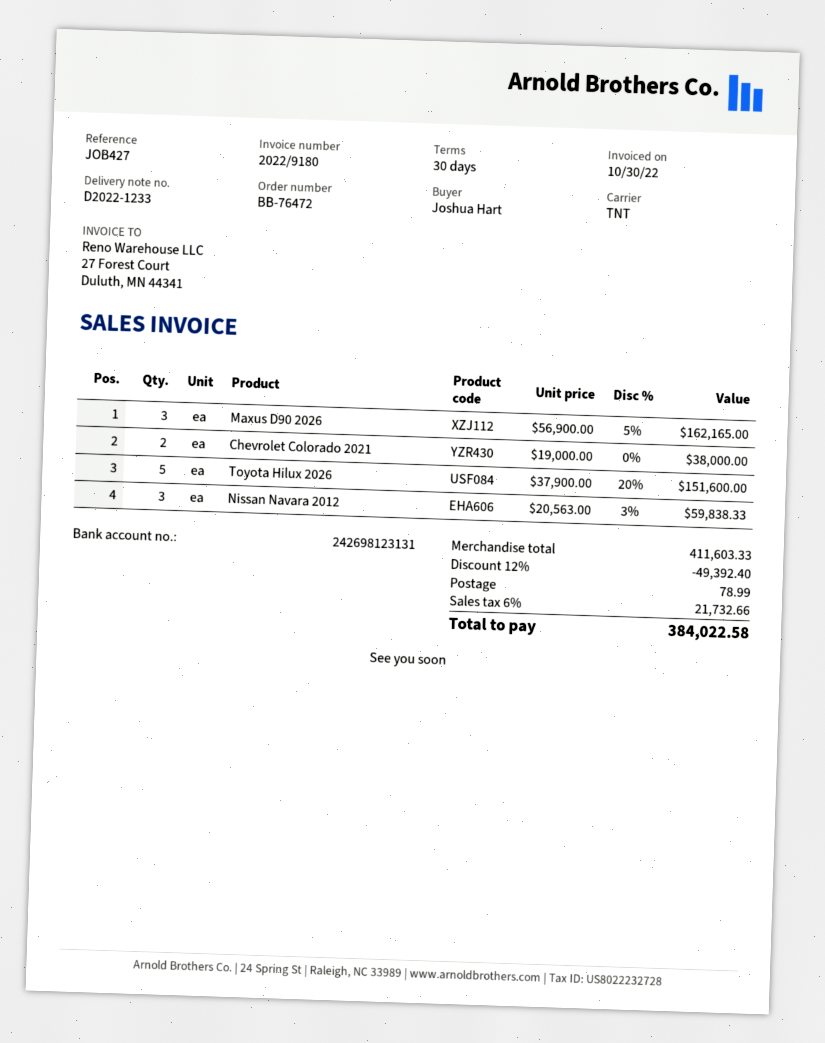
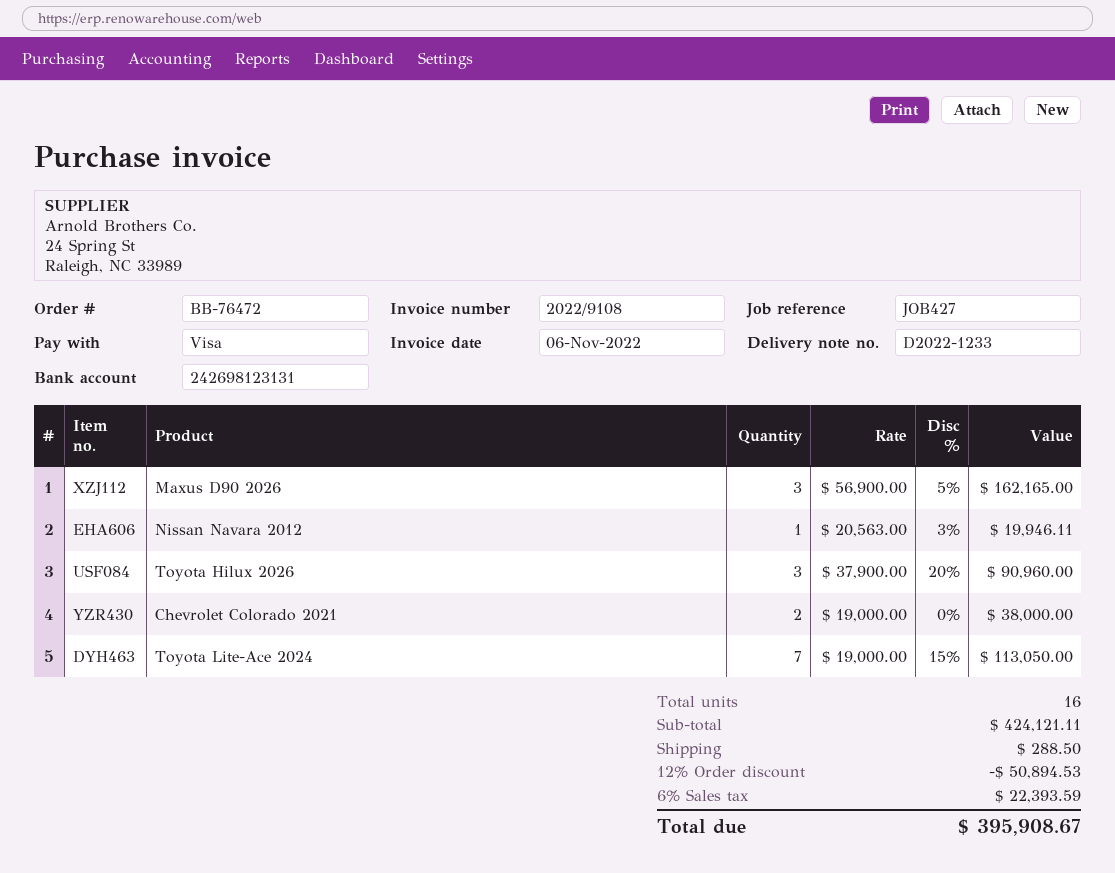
invoice number: 2022/9180 -> 2022/9108
invoice date: 2022-10-30 -> 2022-11-06
Toyota Hilux 2026: 5 x 37900.00 - 20% = 151600.00 -> 3 x 37900.00 - 20% = 90960.00
Nissan Navara 2012: 3 x 20563.00 - 3% = 59838.33 -> 1 x 20563.00 - 3% = 19946.11
Toyota Lite-Ace 2024: none -> 7 x 19000.00 - 15% = 113050.00
subtotal: 411603.33 -> 424121.11
discount: 12% = 49392.40 -> 12% = 50894.53
shipping: 78.99 -> 288.50
tax: 6% = 21732.66 -> 6% = 22393.59
total: 384022.58 -> 395908.67

